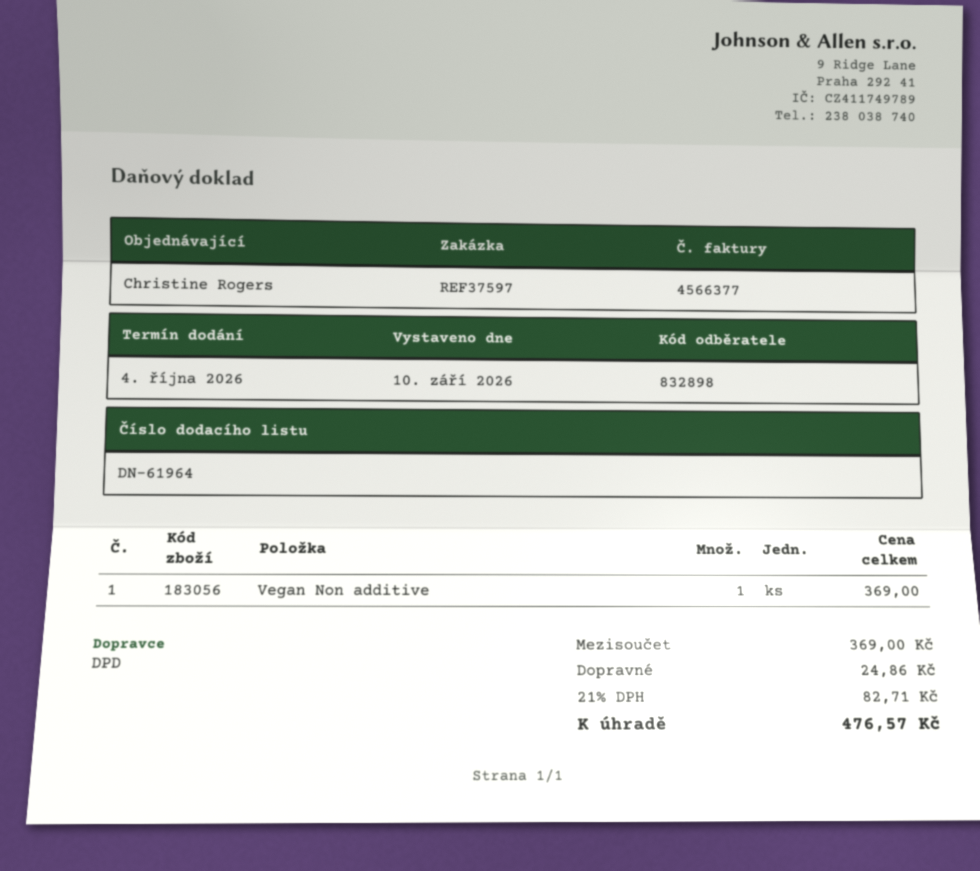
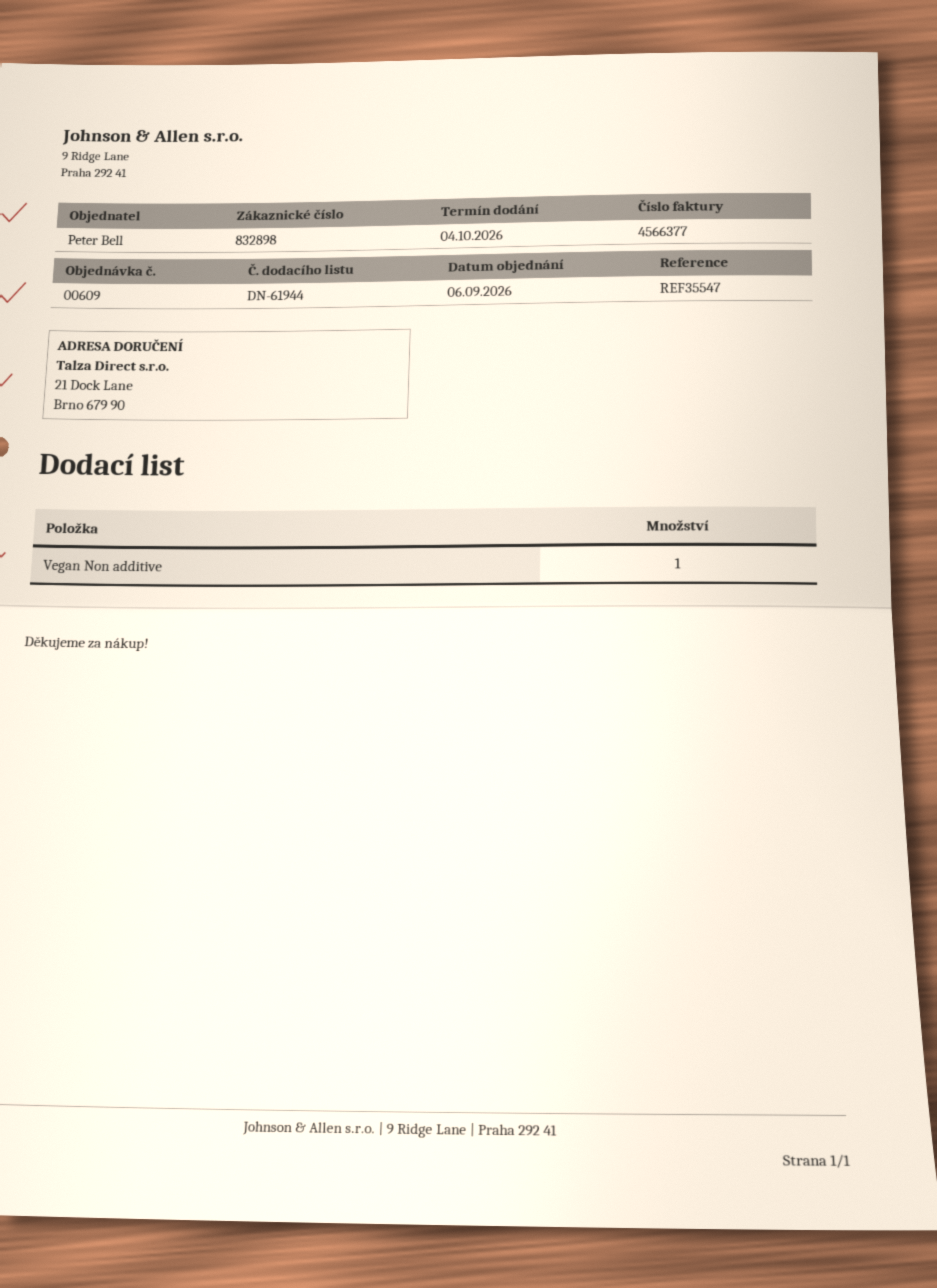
delivery note number: DN-61964 -> DN-61944
reference: REF37597 -> REF35547
ordered by: Christine Rogers -> Peter Bell

